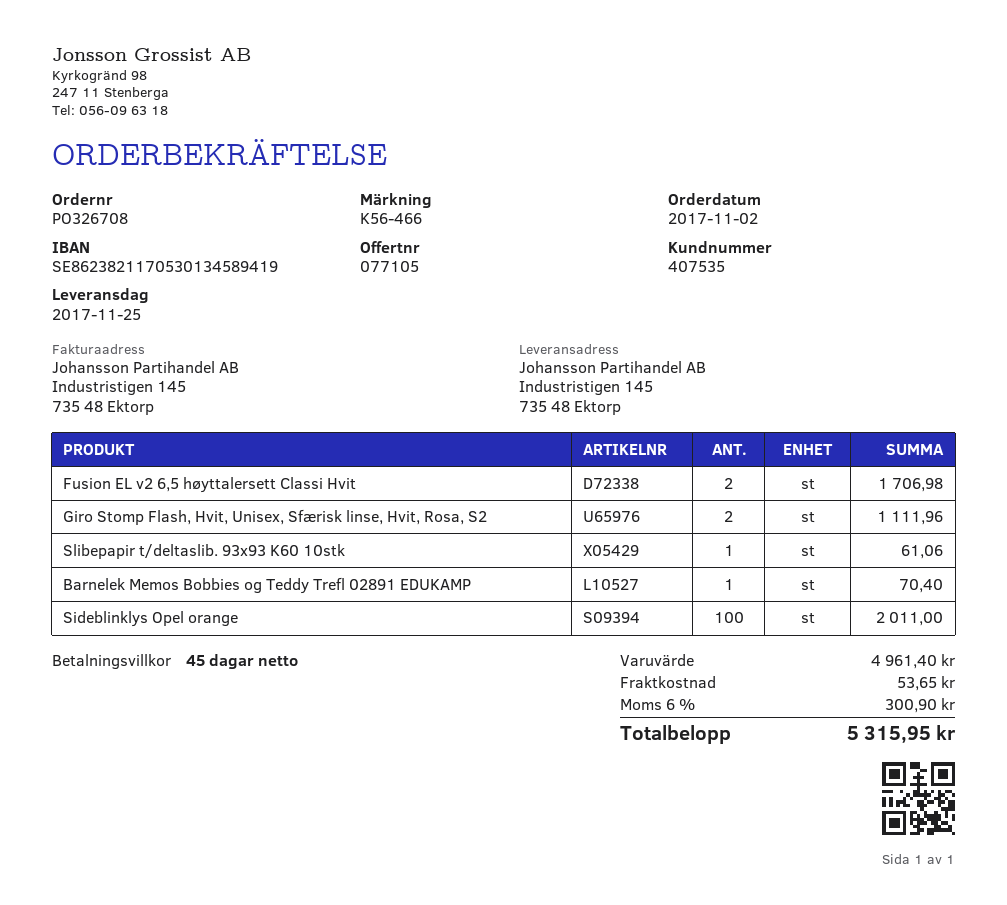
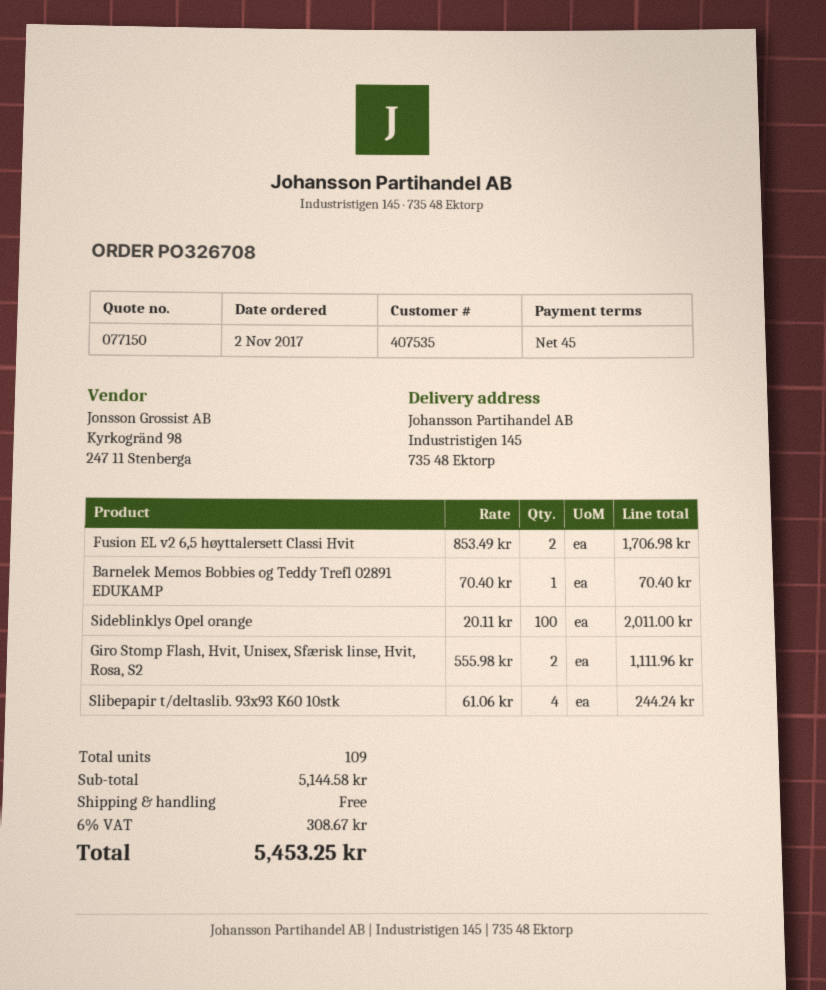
quote number: 077105 -> 077150
Slibepapir t/deltaslib. 93x93 K60 10stk: 1 for 61.06 -> 4 for 244.24
subtotal: 4961.40 -> 5144.58
shipping: 53.65 -> 0.00
tax: 6% = 300.90 -> 6% = 308.67
total: 5315.95 -> 5453.25

